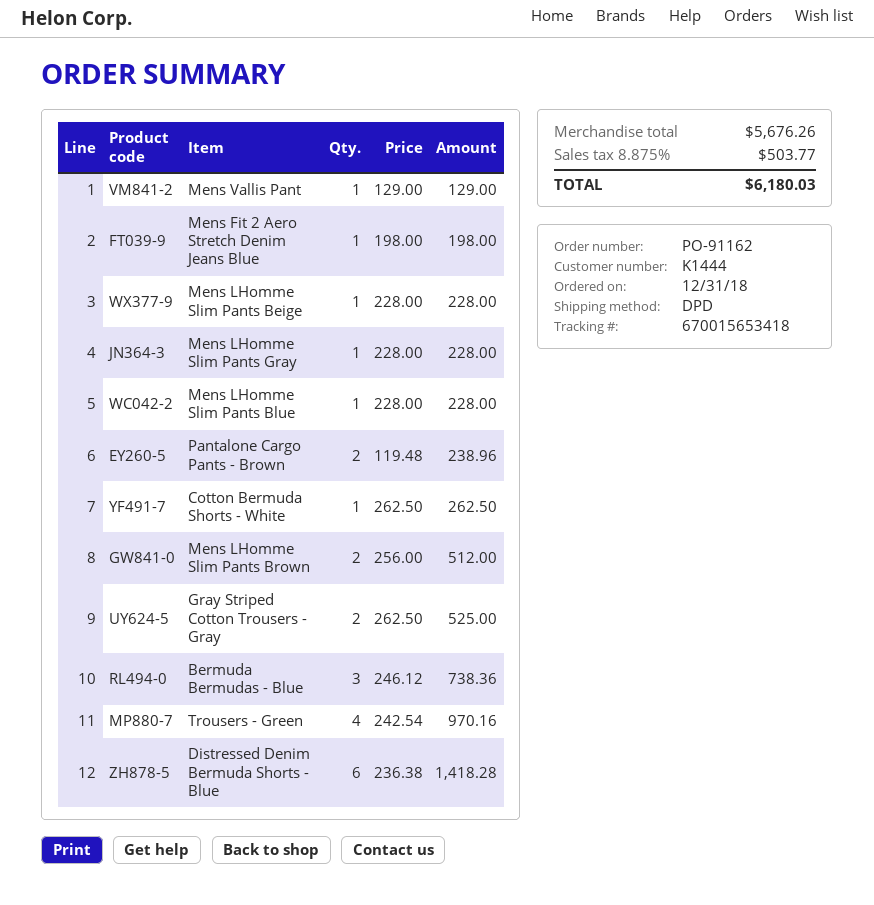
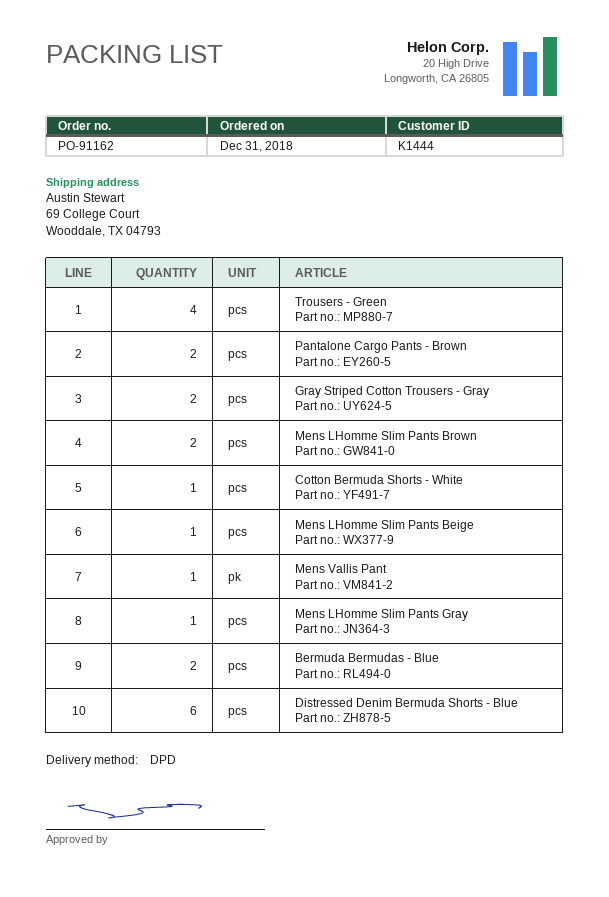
Mens Fit 2 Aero Stretch Denim Jeans Blue: 1 -> none
Mens LHomme Slim Pants Blue: 1 -> none
Bermuda Bermudas - Blue: 3 -> 2

